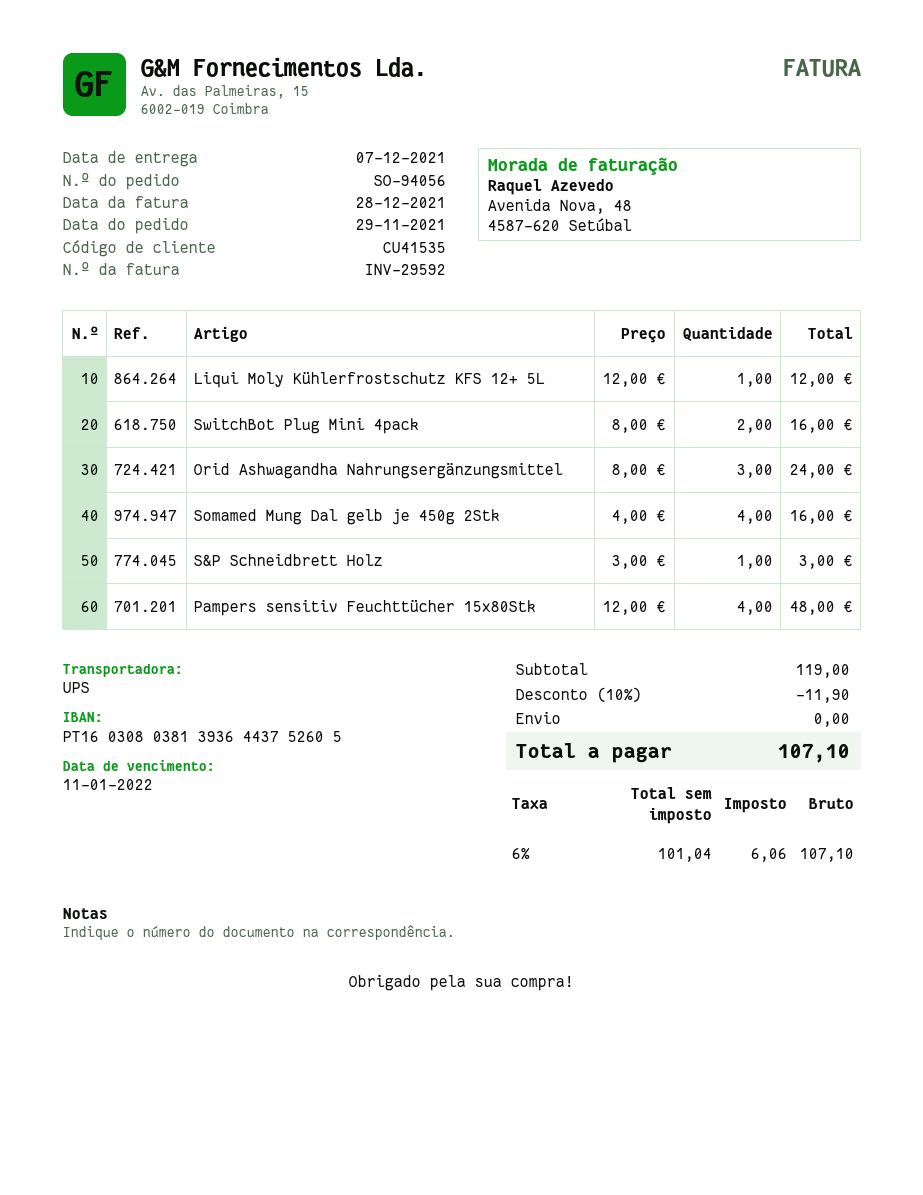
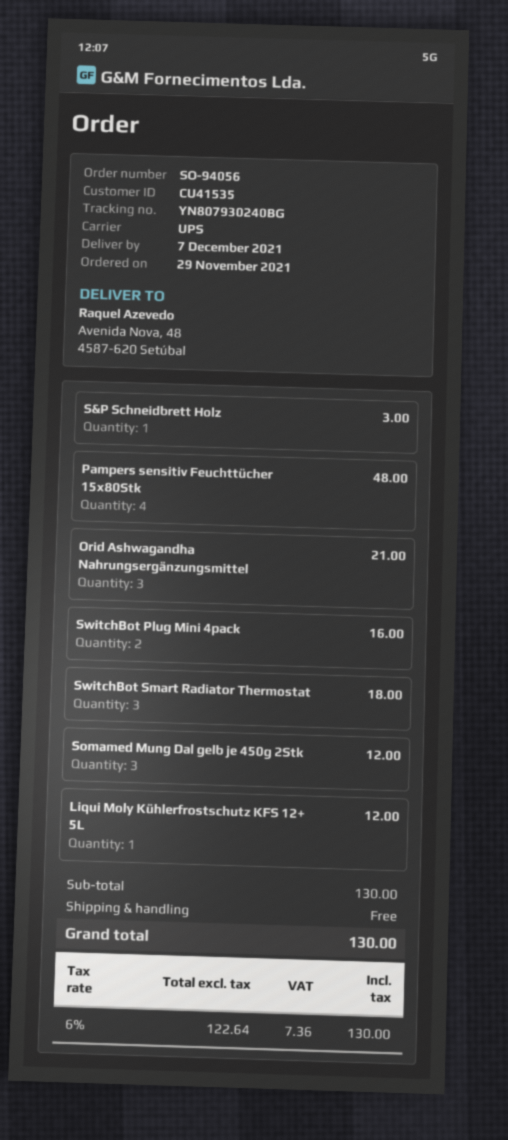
Orid Ashwagandha Nahrungsergänzungsmittel: 3 for 24.00 -> 3 for 21.00
Somamed Mung Dal gelb je 450g 2Stk: 4 for 16.00 -> 3 for 12.00
SwitchBot Smart Radiator Thermostat: none -> 3 for 18.00
subtotal: 119.00 -> 130.00
discount: 10% = 11.90 -> none
net: 101.04 -> 122.64
tax: 6% = 6.06 -> 6% = 7.36
total: 107.10 -> 130.00

